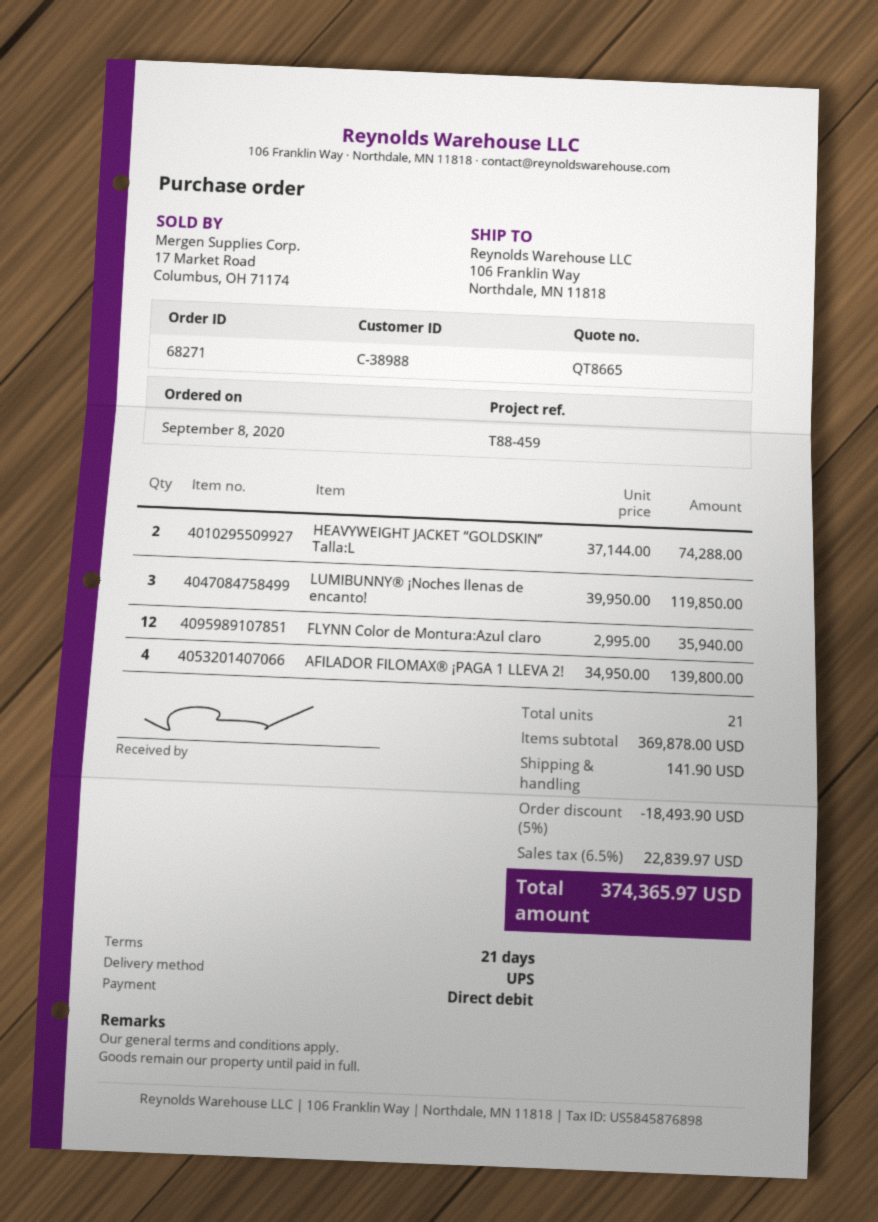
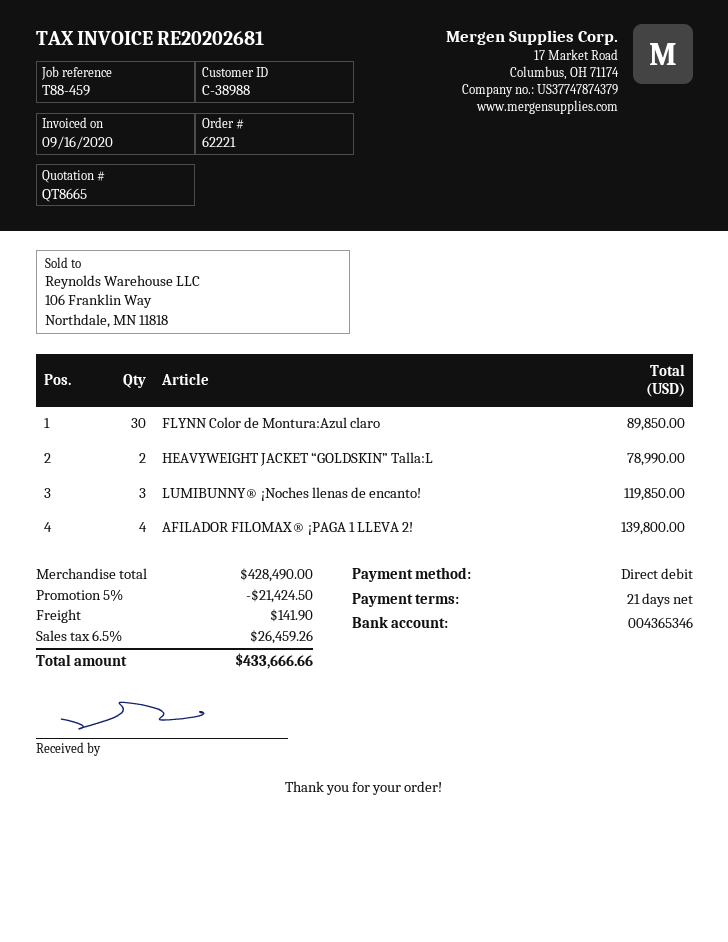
order number: 68271 -> 62221
HEAVYWEIGHT JACKET “GOLDSKIN” Talla:L: 2 for 74288.00 -> 2 for 78990.00
FLYNN Color de Montura:Azul claro: 12 for 35940.00 -> 30 for 89850.00
subtotal: 369878.00 -> 428490.00
discount: 5% = 18493.90 -> 5% = 21424.50
tax: 6.5% = 22839.97 -> 6.5% = 26459.26
total: 374365.97 -> 433666.66

